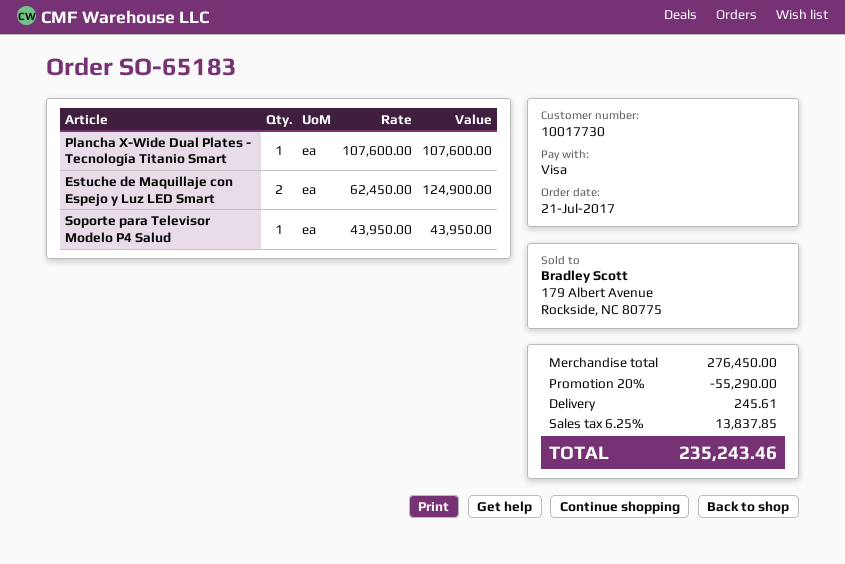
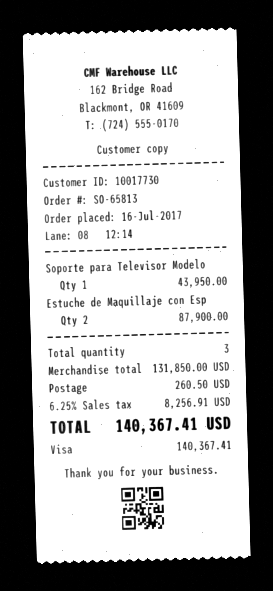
order number: SO-65183 -> SO-65813
order date: 2017-07-21 -> 2017-07-16
Plancha X-Wide Dual Plates - Tecnología Titanio Smart: 1 for 107600.00 -> none
Estuche de Maquillaje con Espejo y Luz LED Smart: 2 for 124900.00 -> 2 for 87900.00
subtotal: 276450.00 -> 131850.00
discount: 20% = 55290.00 -> none
shipping: 245.61 -> 260.50
tax: 6.25% = 13837.85 -> 6.25% = 8256.91
total: 235243.46 -> 140367.41

